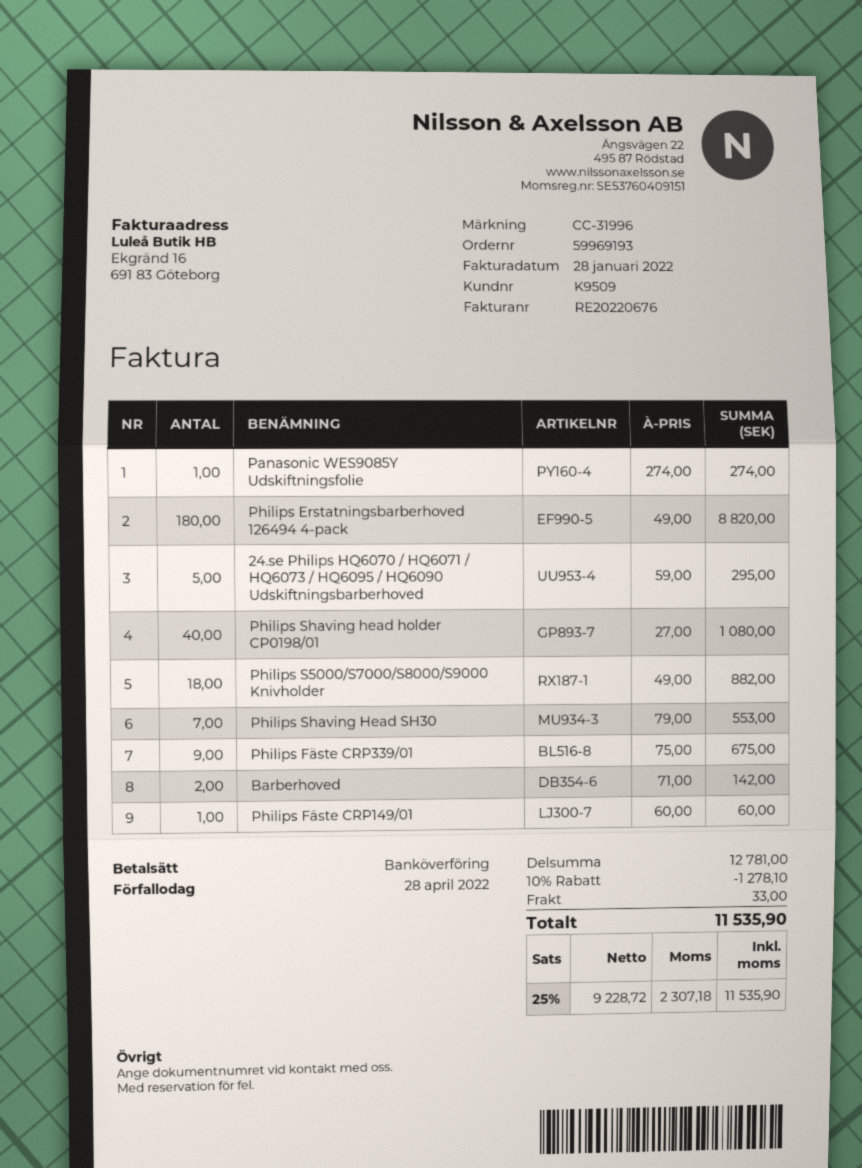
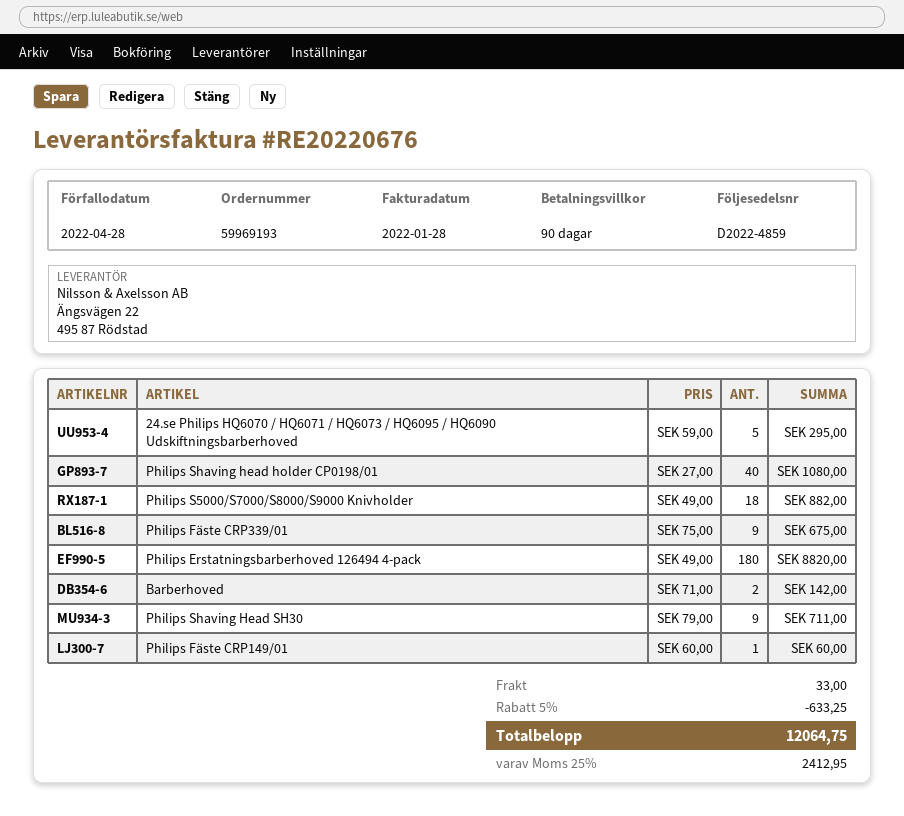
Panasonic WES9085Y Udskiftningsfolie: 1 x 274.00 = 274.00 -> none
Philips Shaving Head SH30: 7 x 79.00 = 553.00 -> 9 x 79.00 = 711.00
discount: 10% = 1278.10 -> 5% = 633.25
tax: 25% = 2307.18 -> 25% = 2412.95
total: 11535.90 -> 12064.75

